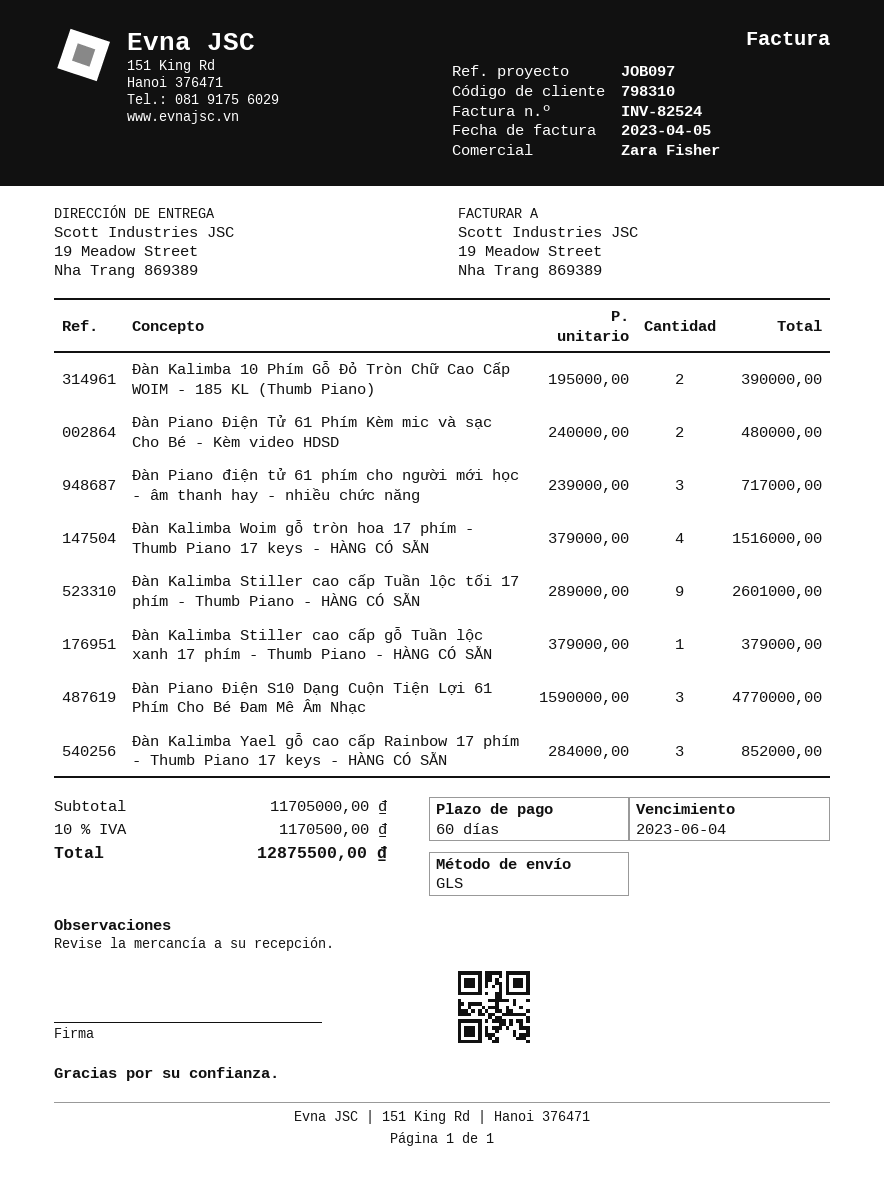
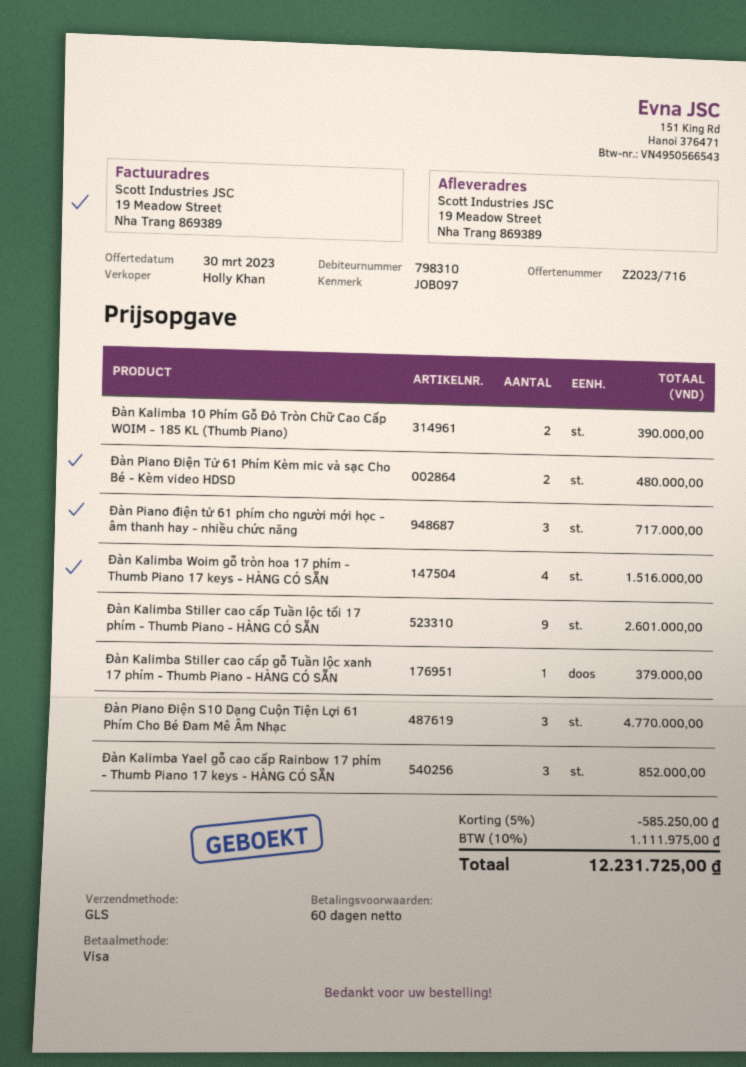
sales rep: Zara Fisher -> Holly Khan
discount: none -> 5% = 585250.00
tax: 10% = 1170500.00 -> 10% = 1111975.00
total: 12875500.00 -> 12231725.00

